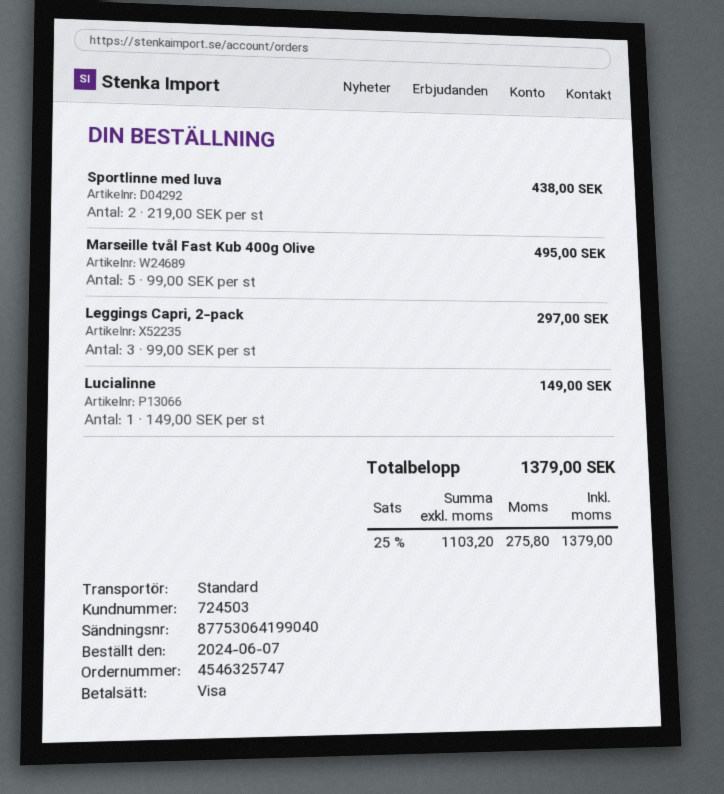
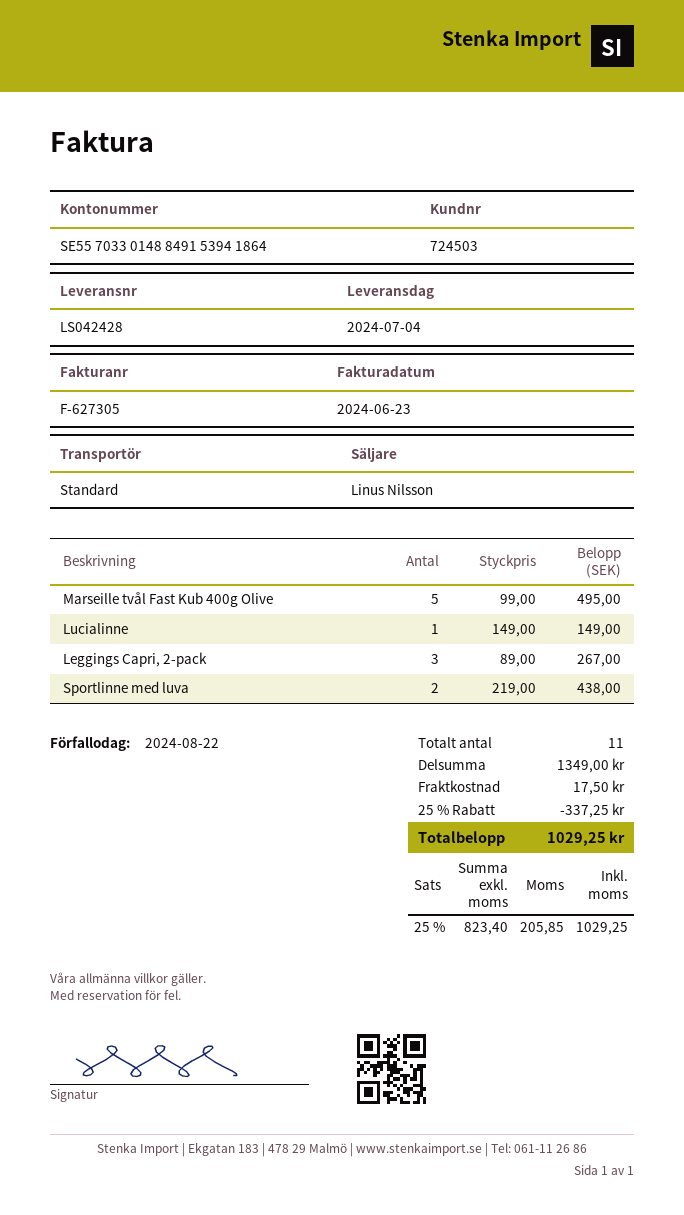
Leggings Capri, 2-pack: 3 x 99.00 = 297.00 -> 3 x 89.00 = 267.00
discount: none -> 25% = 337.25
shipping: none -> 17.50
net: 1103.20 -> 823.40
tax: 25% = 275.80 -> 25% = 205.85
total: 1379.00 -> 1029.25

